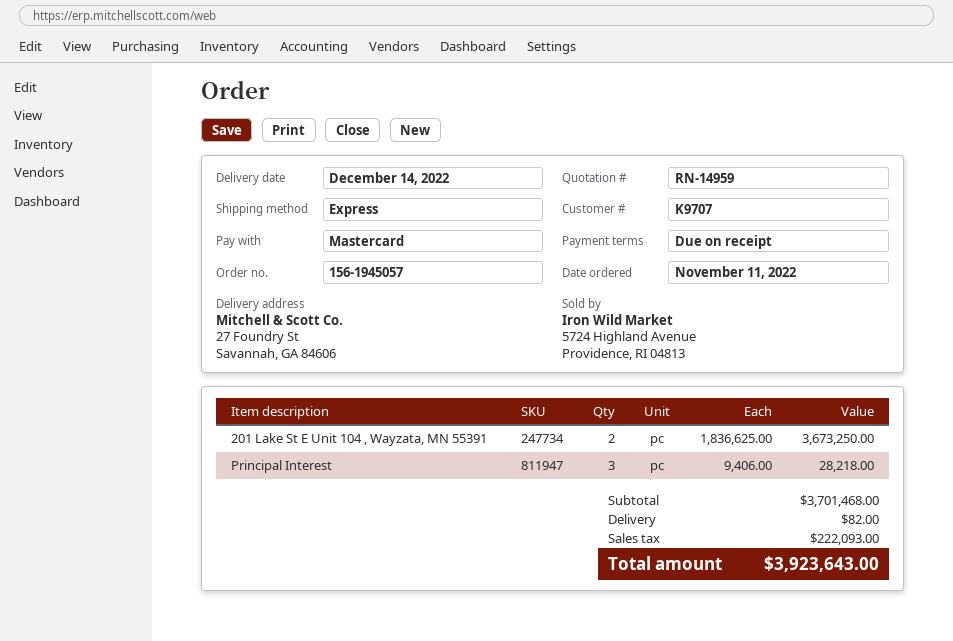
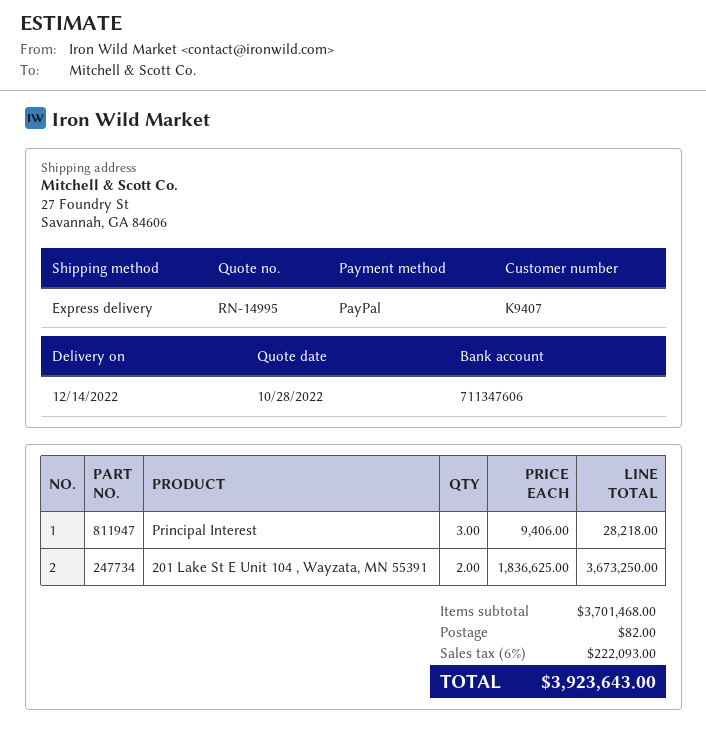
quote number: RN-14959 -> RN-14995
customer number: K9707 -> K9407
payment method: Mastercard -> PayPal

